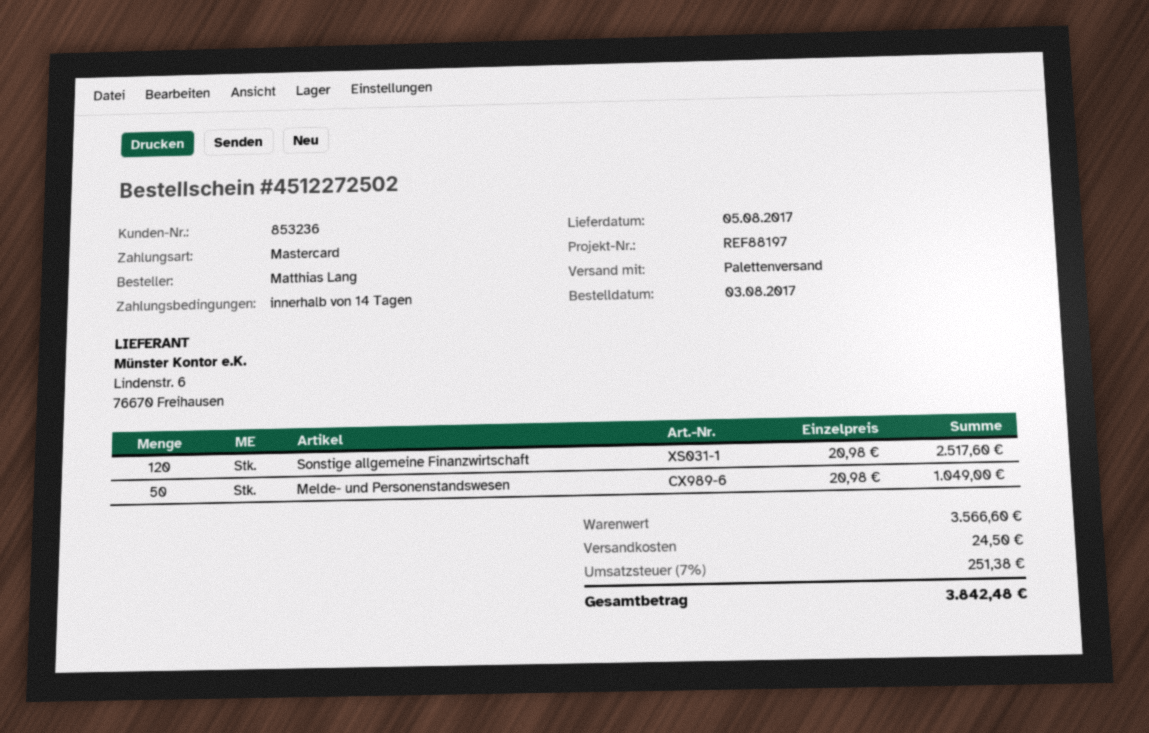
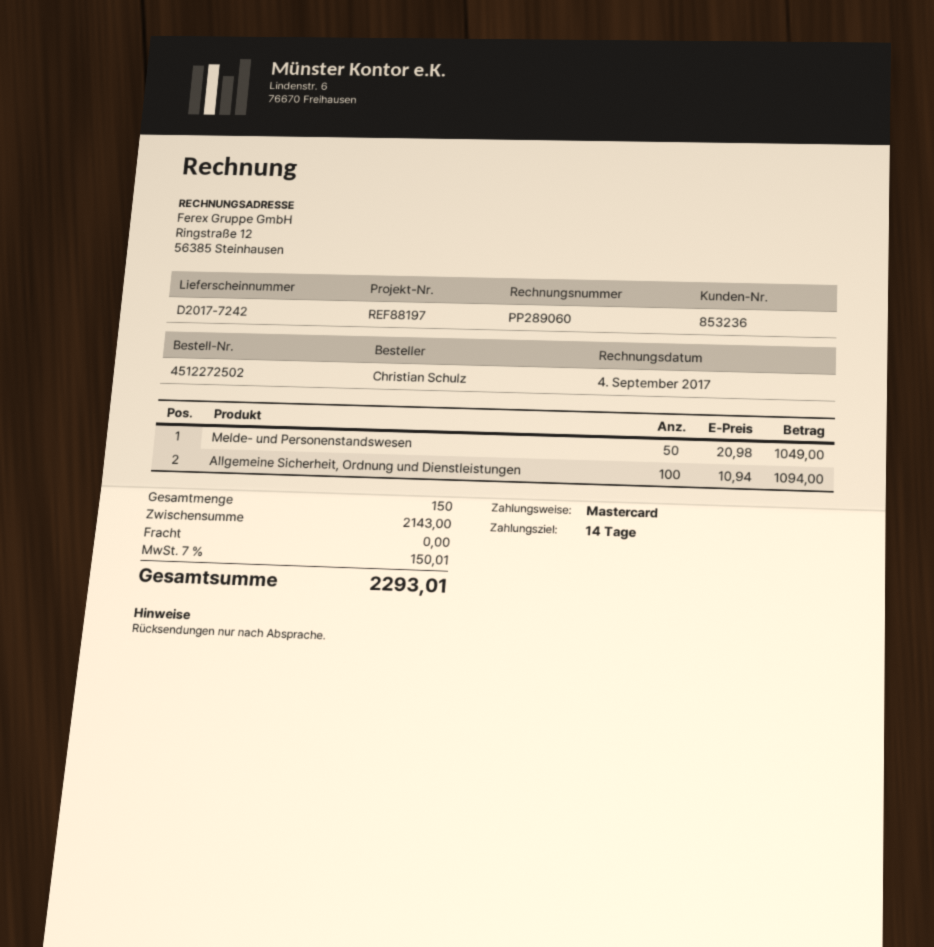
ordered by: Matthias Lang -> Christian Schulz
Sonstige allgemeine Finanzwirtschaft: 120 x 20.98 = 2517.60 -> none
Allgemeine Sicherheit, Ordnung und Dienstleistungen: none -> 100 x 10.94 = 1094.00
subtotal: 3566.60 -> 2143.00
shipping: 24.50 -> 0.00
tax: 7% = 251.38 -> 7% = 150.01
total: 3842.48 -> 2293.01

